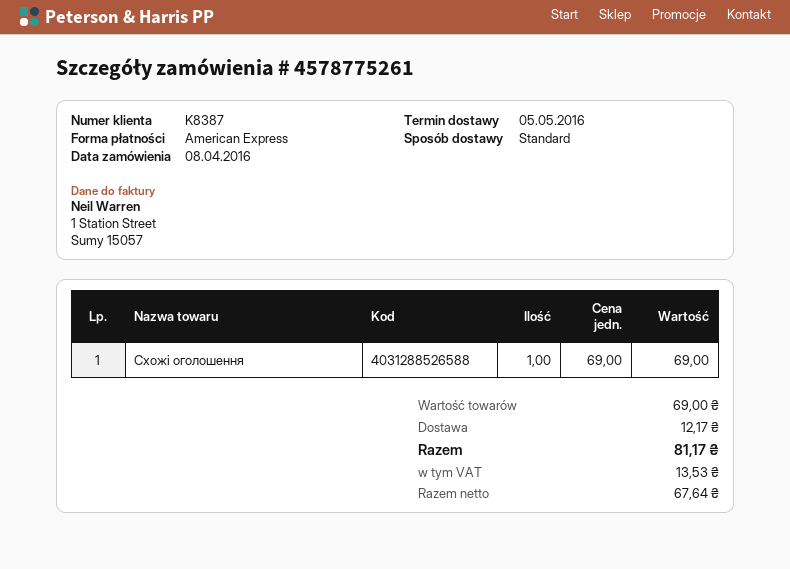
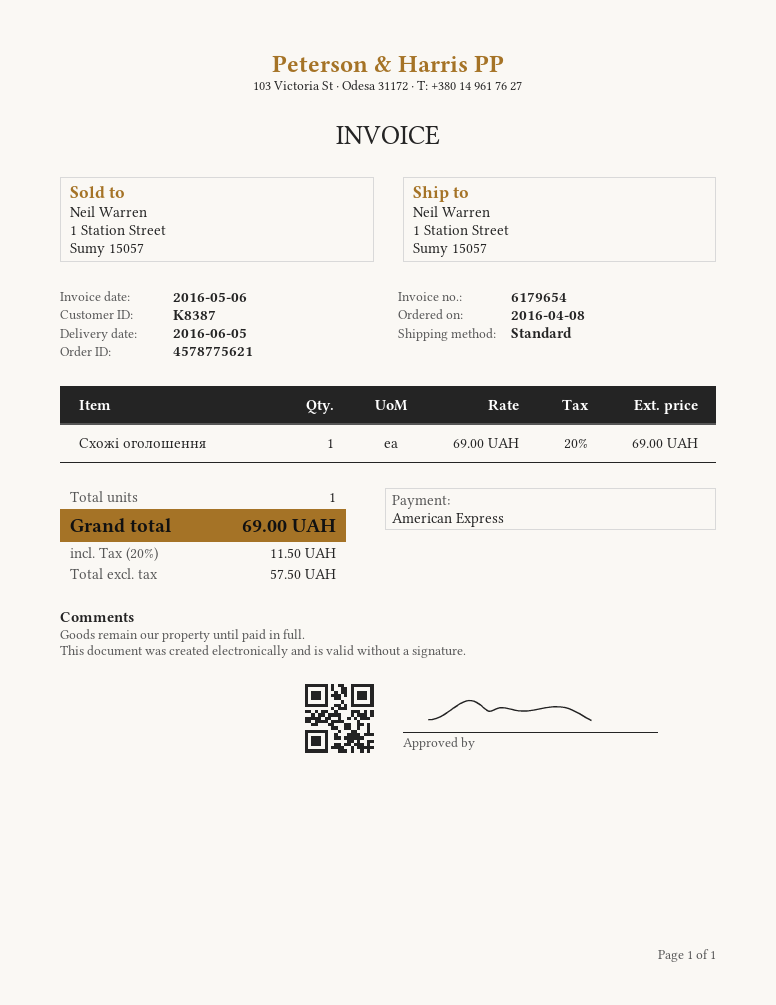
order number: 4578775261 -> 4578775621
delivery date: 2016-05-05 -> 2016-06-05
shipping: 12.17 -> none
net: 67.64 -> 57.50
tax: 13.53 -> 11.50
total: 81.17 -> 69.00

